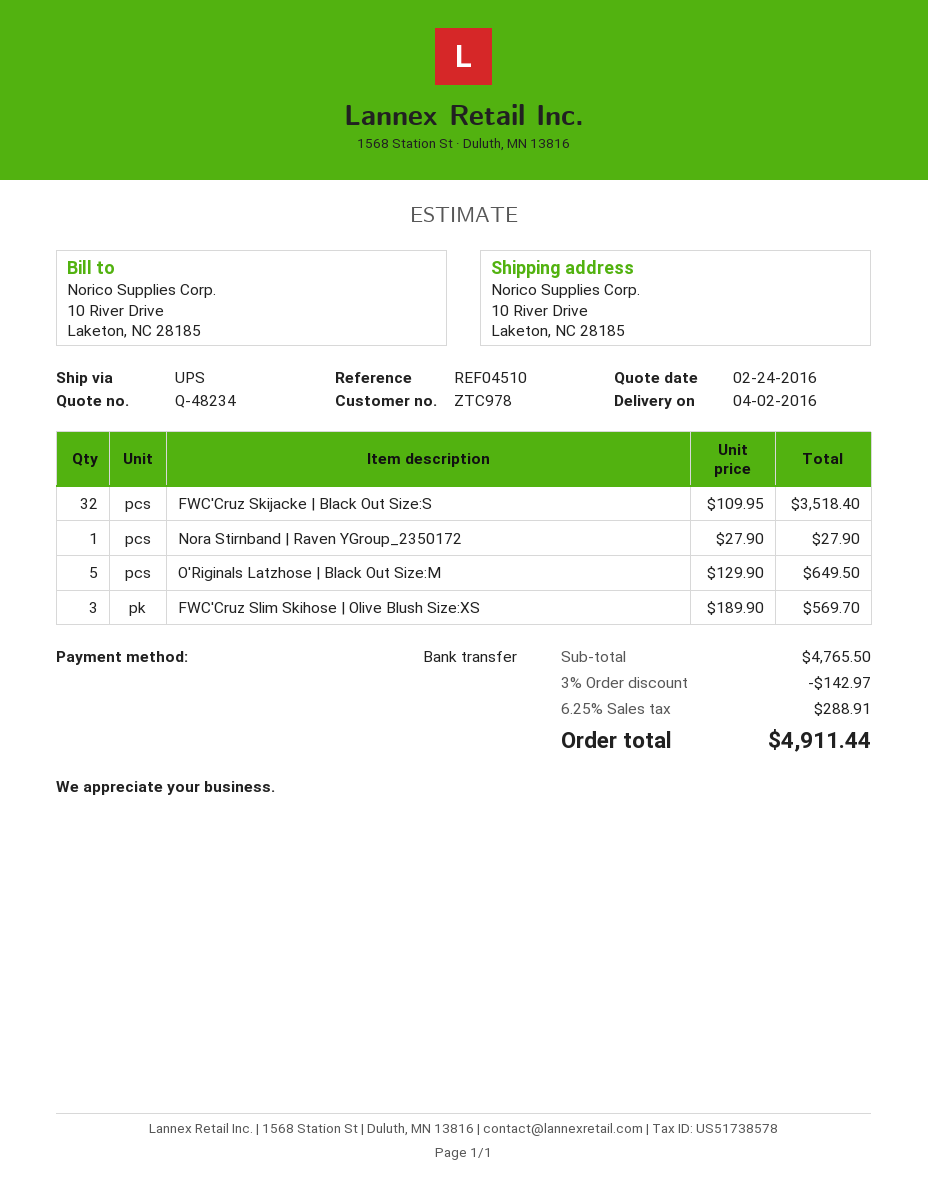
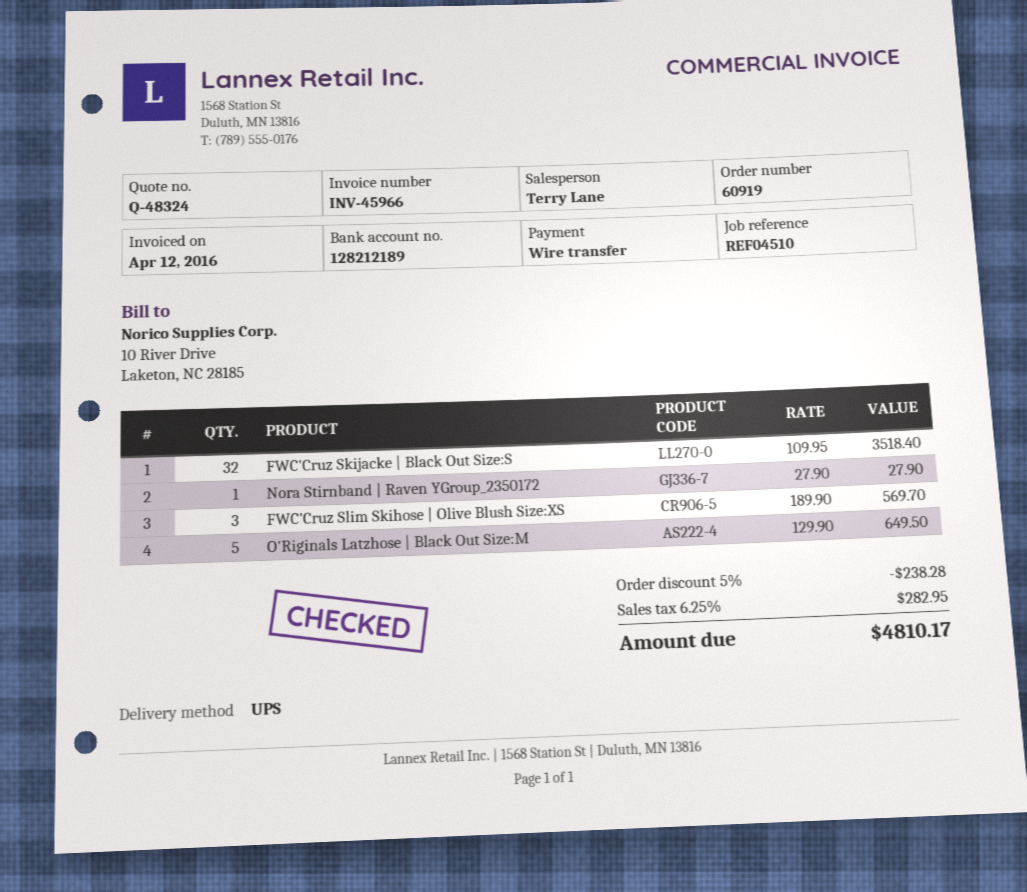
quote number: Q-48234 -> Q-48324
discount: 3% = 142.97 -> 5% = 238.28
tax: 6.25% = 288.91 -> 6.25% = 282.95
total: 4911.44 -> 4810.17

